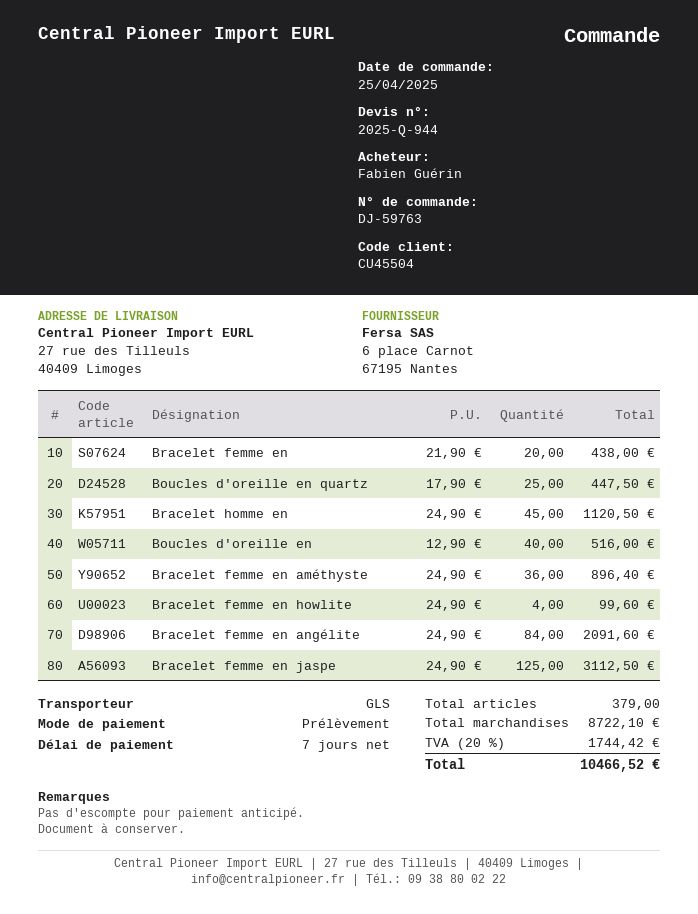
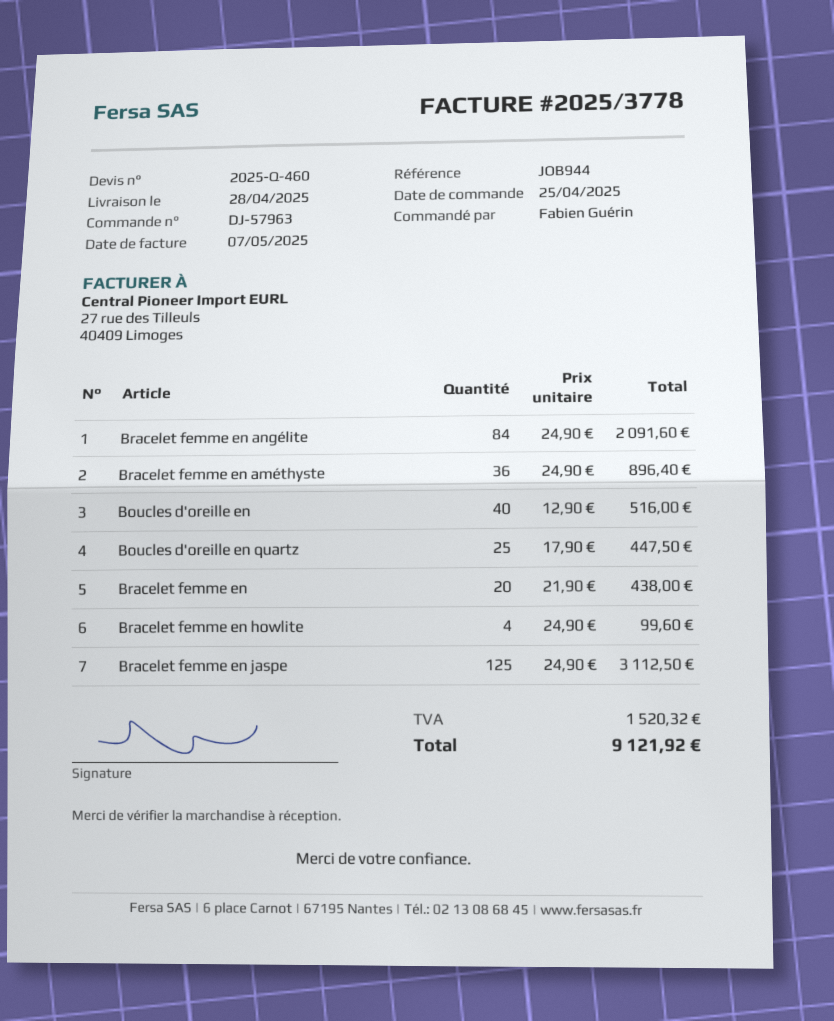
quote number: 2025-Q-944 -> 2025-Q-460
order number: DJ-59763 -> DJ-57963
Bracelet homme en: 45 x 24.90 = 1120.50 -> none
tax: 1744.42 -> 1520.32
total: 10466.52 -> 9121.92

